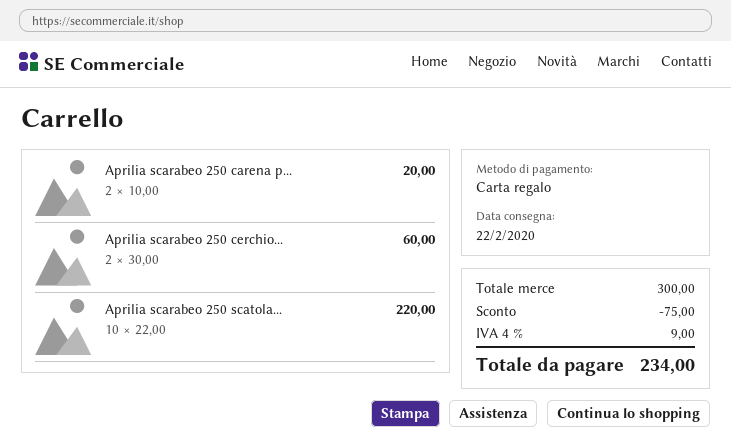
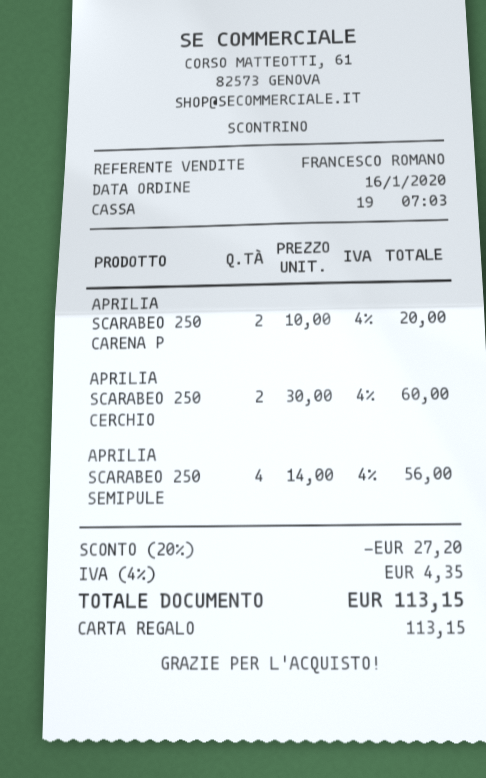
Aprilia scarabeo 250 scatola...: 10 x 22.00 = 220.00 -> none
APRILIA SCARABEO 250 SEMIPULE: none -> 4 x 14.00 = 56.00
discount: 75.00 -> 27.20
tax: 4% = 9.00 -> 4% = 4.35
total: 234.00 -> 113.15

